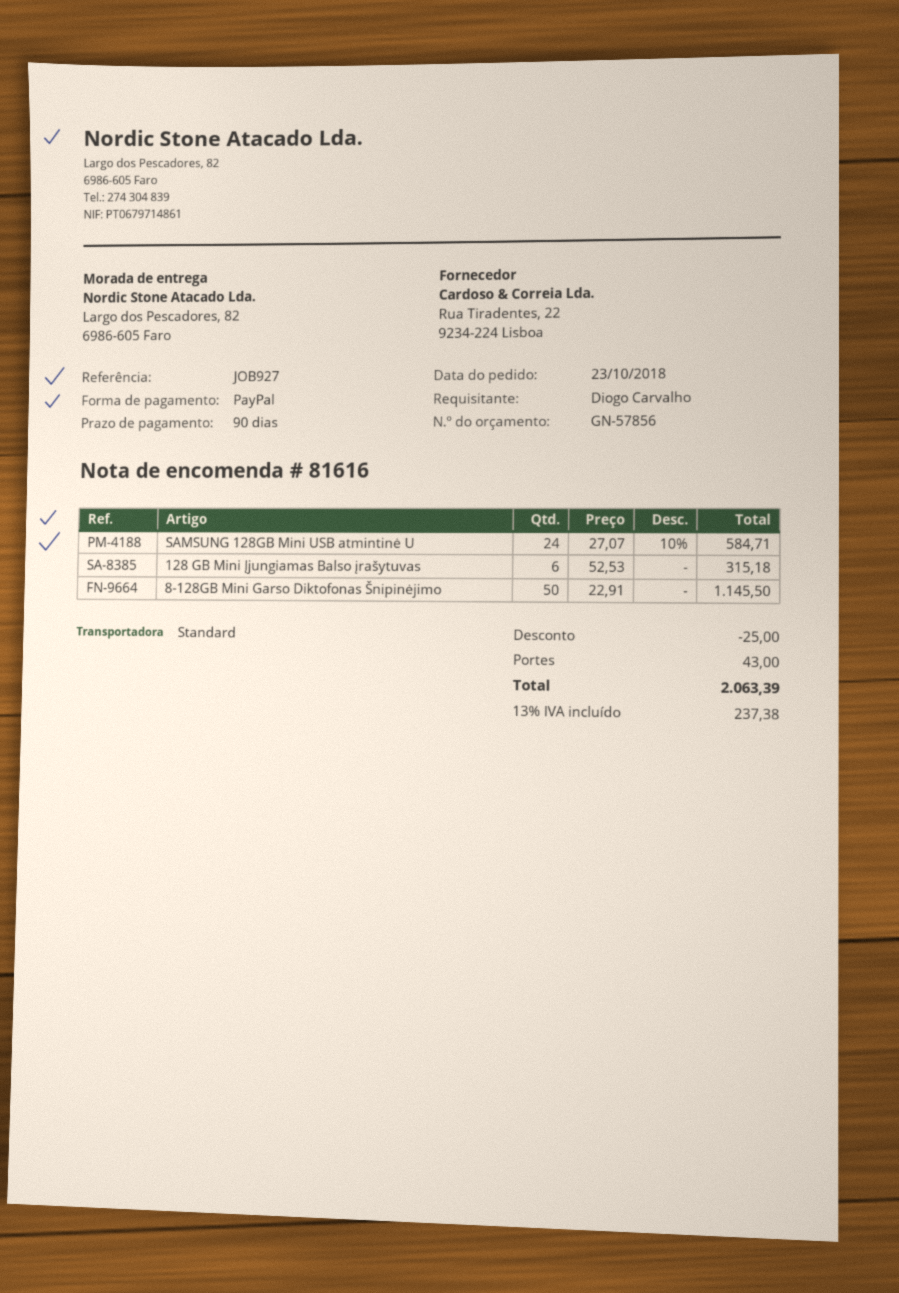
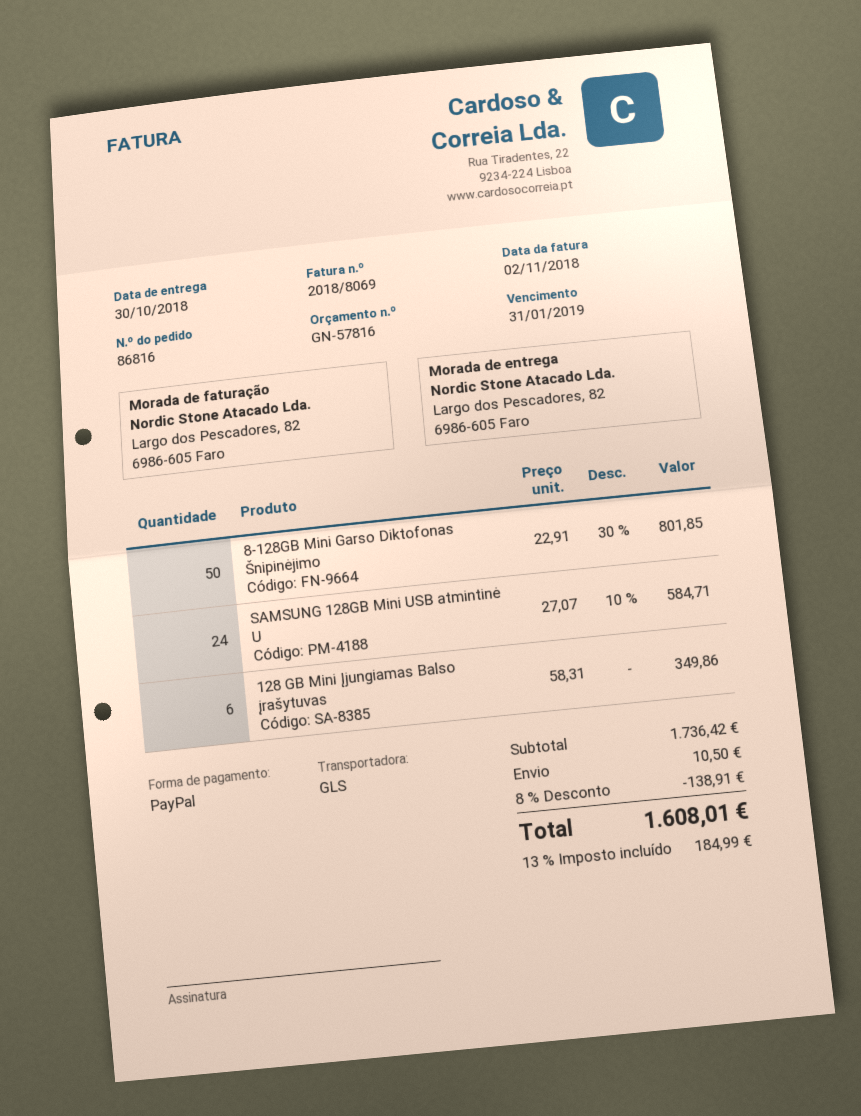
quote number: GN-57856 -> GN-57816
order number: 81616 -> 86816
shipping method: standard -> GLS
128 GB Mini Įjungiamas Balso įrašytuvas: 6 x 52.53 = 315.18 -> 6 x 58.31 = 349.86
8-128GB Mini Garso Diktofonas Šnipinėjimo: 50 x 22.91 = 1145.50 -> 50 x 22.91 - 30% = 801.85
discount: 25.00 -> 138.91
shipping: 43.00 -> 10.50
tax: 13% = 237.38 -> 13% = 184.99
total: 2063.39 -> 1608.01

